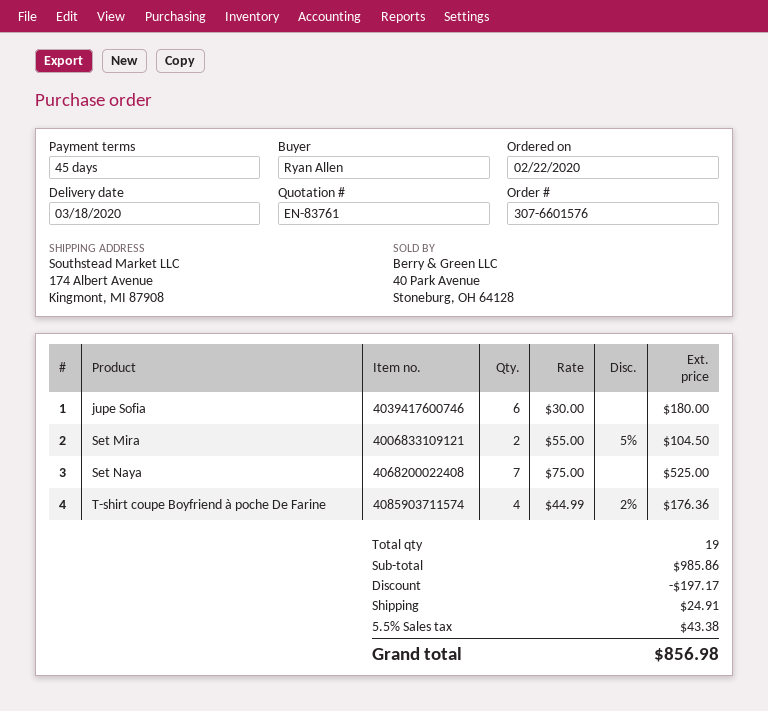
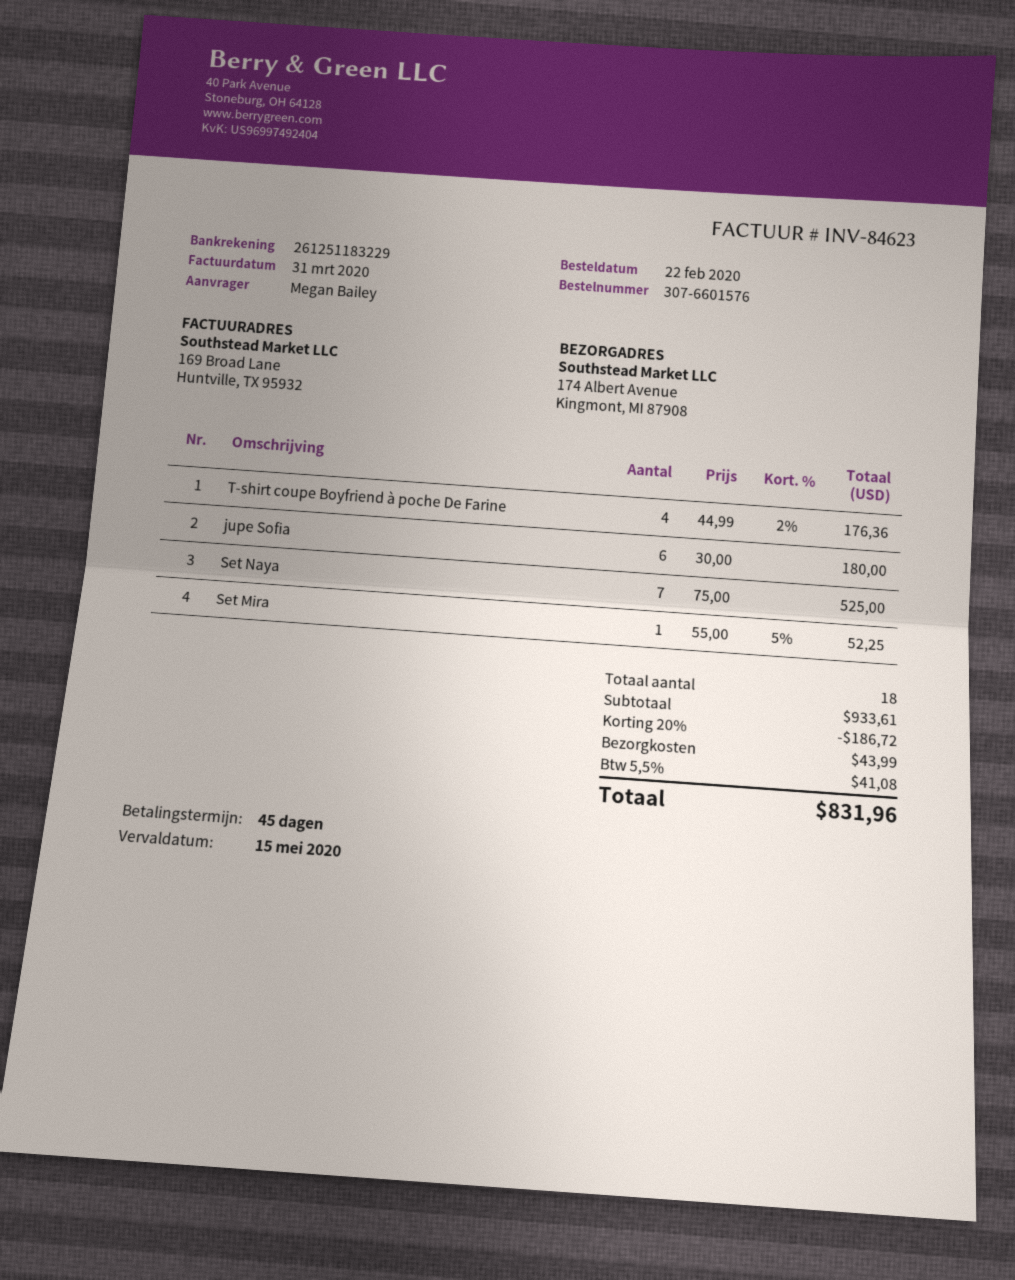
ordered by: Ryan Allen -> Megan Bailey
Set Mira: 2 x 55.00 - 5% = 104.50 -> 1 x 55.00 - 5% = 52.25
total quantity: 19 -> 18
subtotal: 985.86 -> 933.61
discount: 197.17 -> 186.72
shipping: 24.91 -> 43.99
tax: 5.5% = 43.38 -> 5.5% = 41.08
total: 856.98 -> 831.96

